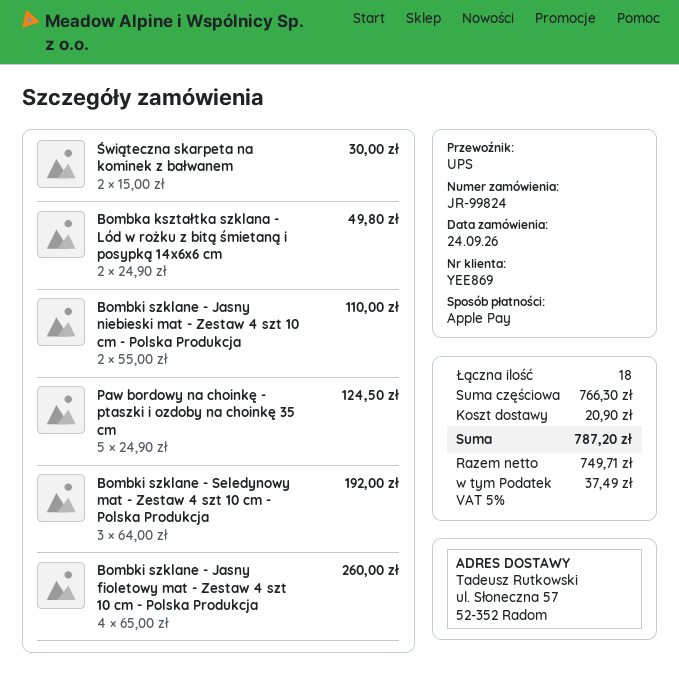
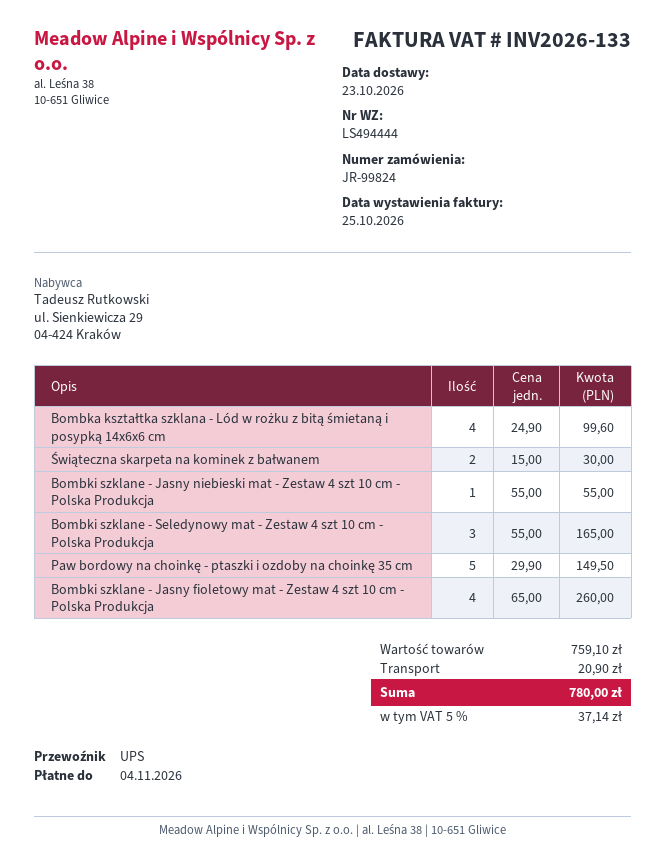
Bombka kształtka szklana - Lód w rożku z bitą śmietaną i posypką 14x6x6 cm: 2 x 24.90 = 49.80 -> 4 x 24.90 = 99.60
Bombki szklane - Jasny niebieski mat - Zestaw 4 szt 10 cm - Polska Produkcja: 2 x 55.00 = 110.00 -> 1 x 55.00 = 55.00
Paw bordowy na choinkę - ptaszki i ozdoby na choinkę 35 cm: 5 x 24.90 = 124.50 -> 5 x 29.90 = 149.50
Bombki szklane - Seledynowy mat - Zestaw 4 szt 10 cm - Polska Produkcja: 3 x 64.00 = 192.00 -> 3 x 55.00 = 165.00
subtotal: 766.30 -> 759.10
tax: 5% = 37.49 -> 5% = 37.14
total: 787.20 -> 780.00

